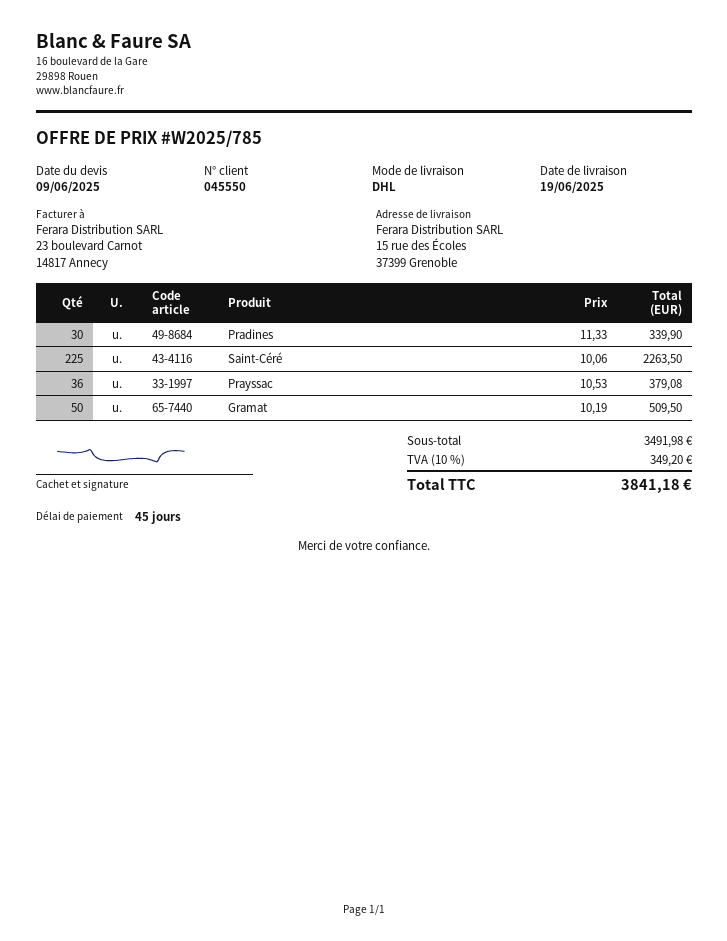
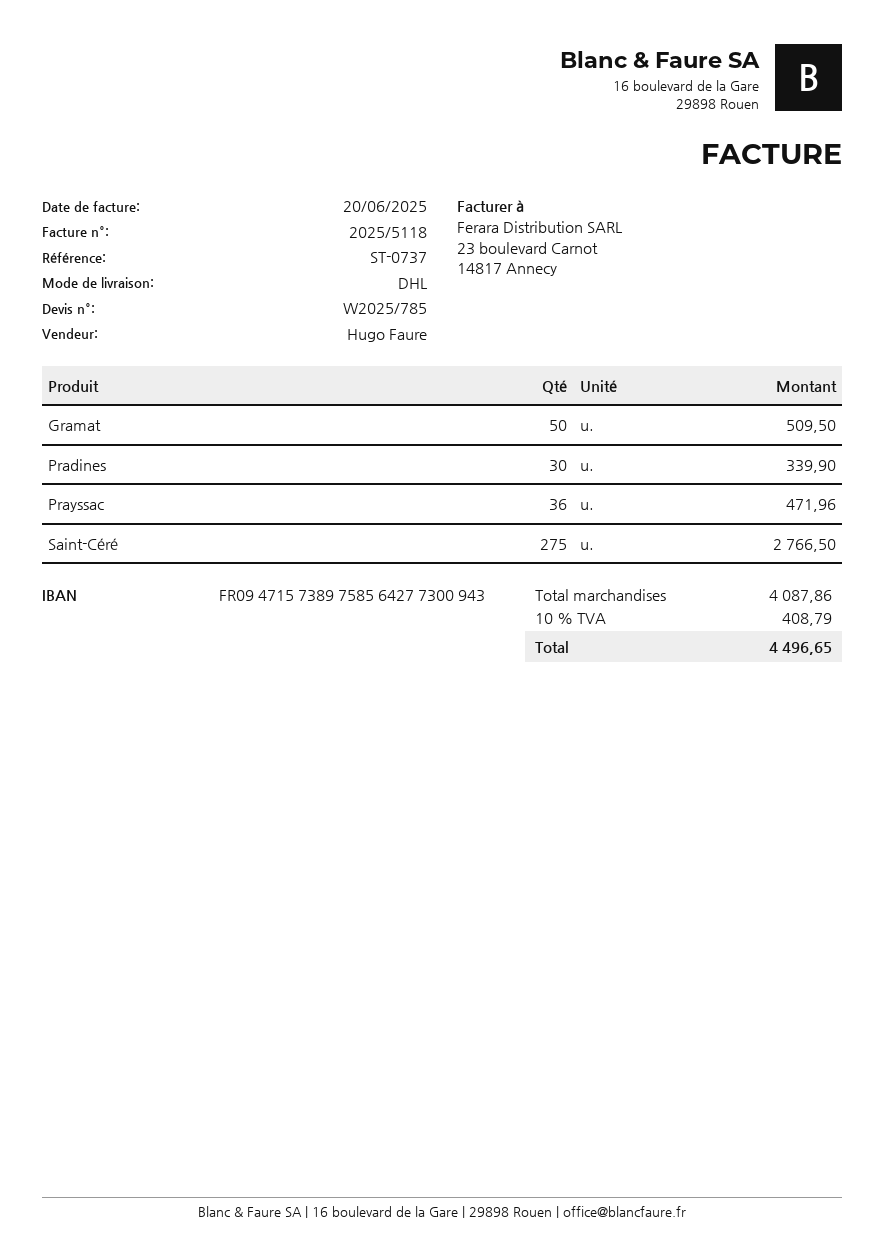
Saint-Céré: 225 for 2263.50 -> 275 for 2766.50
Prayssac: 36 for 379.08 -> 36 for 471.96
subtotal: 3491.98 -> 4087.86
tax: 10% = 349.20 -> 10% = 408.79
total: 3841.18 -> 4496.65

